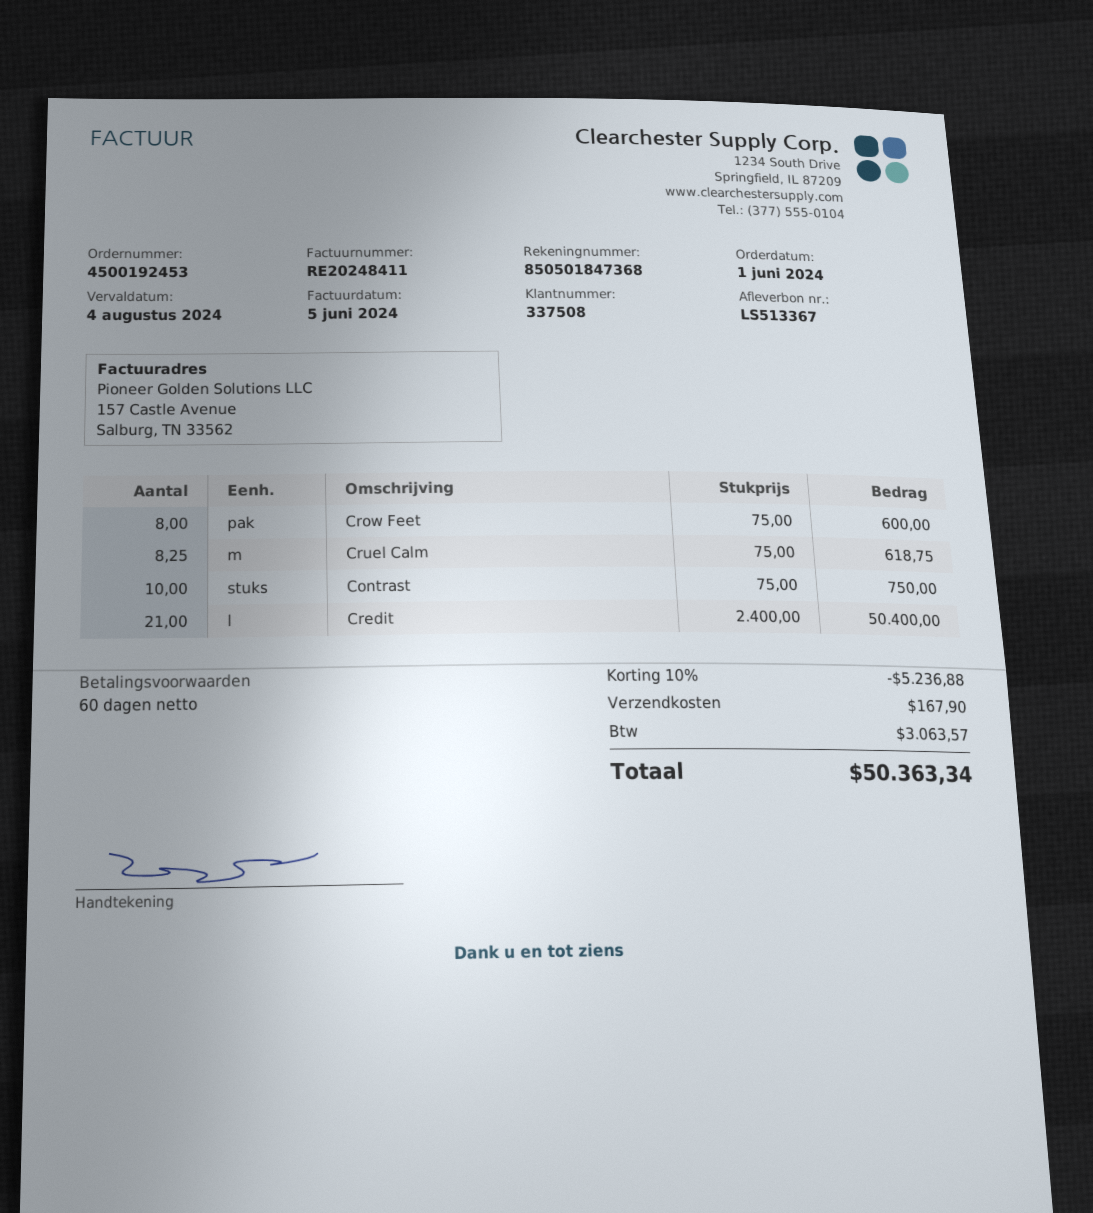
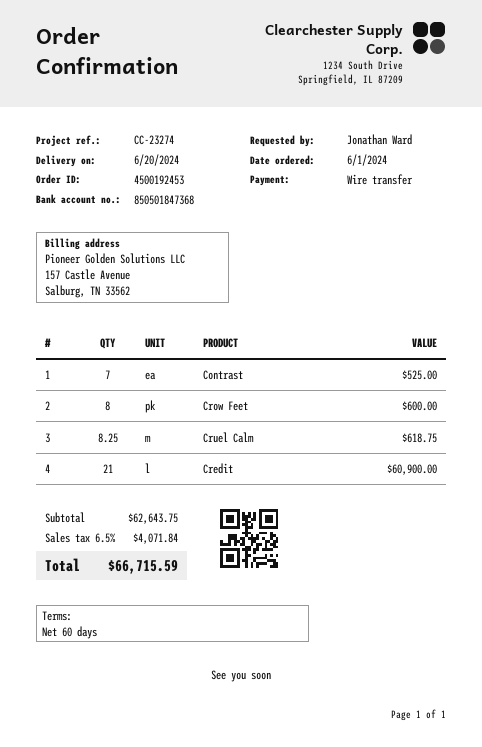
Contrast: 10 for 750.00 -> 7 for 525.00
Credit: 21 for 50400.00 -> 21 for 60900.00
discount: 10% = 5236.88 -> none
shipping: 167.90 -> none
tax: 3063.57 -> 4071.84
total: 50363.34 -> 66715.59

